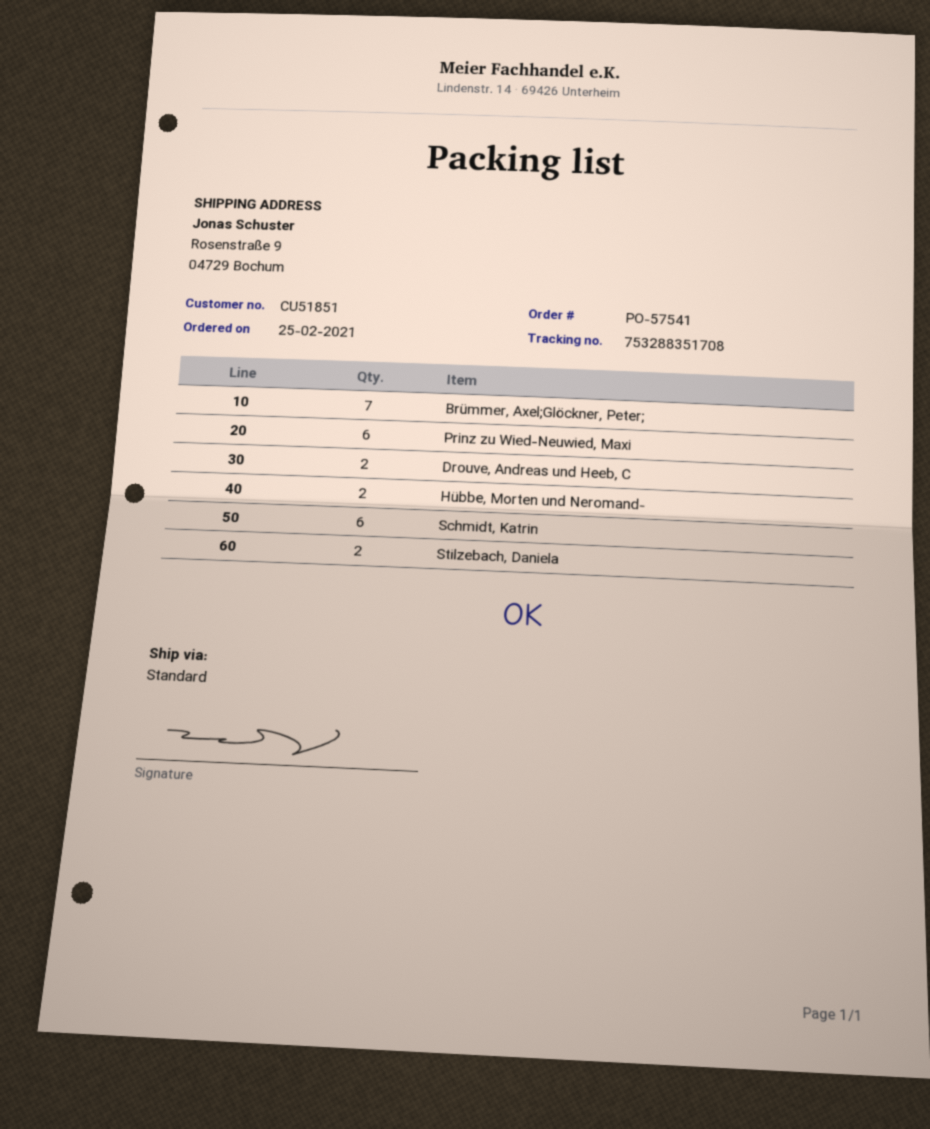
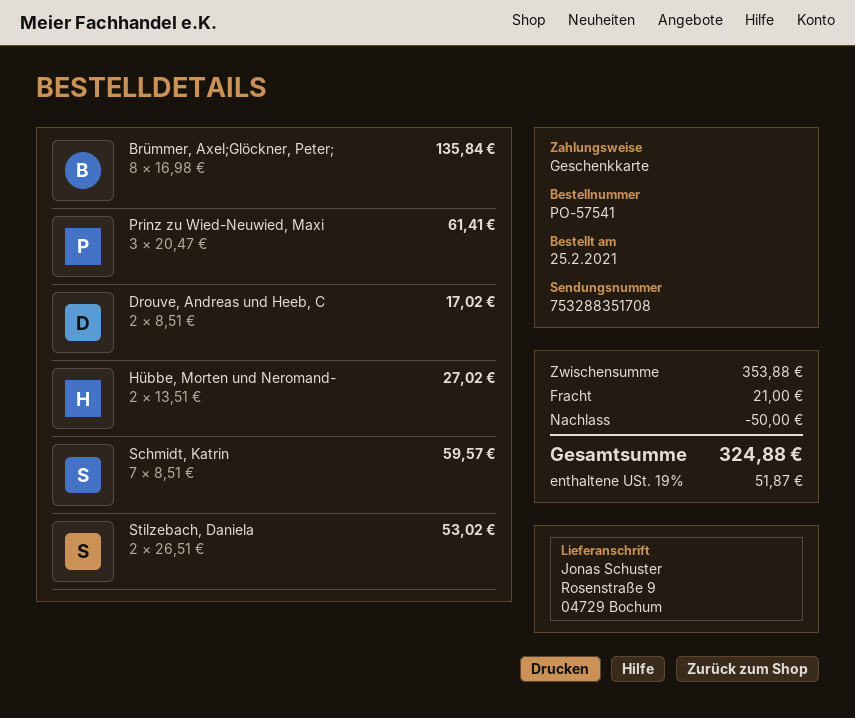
Brümmer, Axel;Glöckner, Peter;: 7 -> 8
Prinz zu Wied-Neuwied, Maxi: 6 -> 3
Schmidt, Katrin: 6 -> 7

